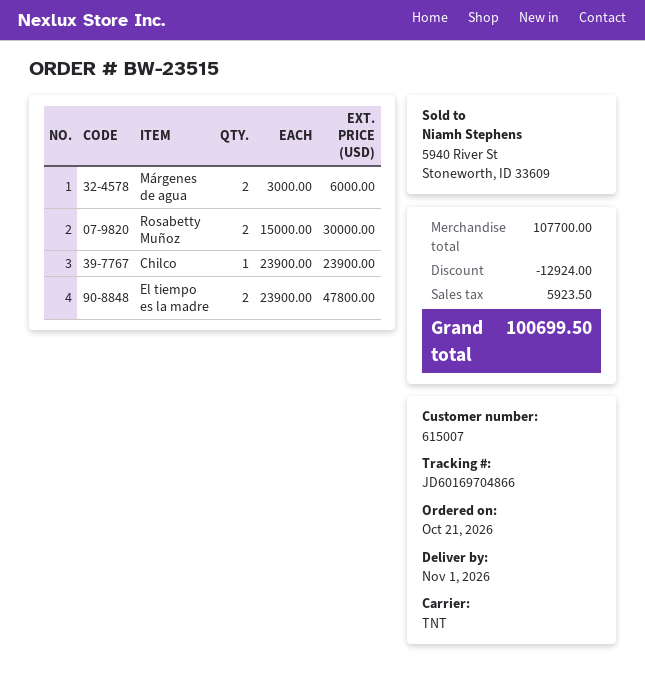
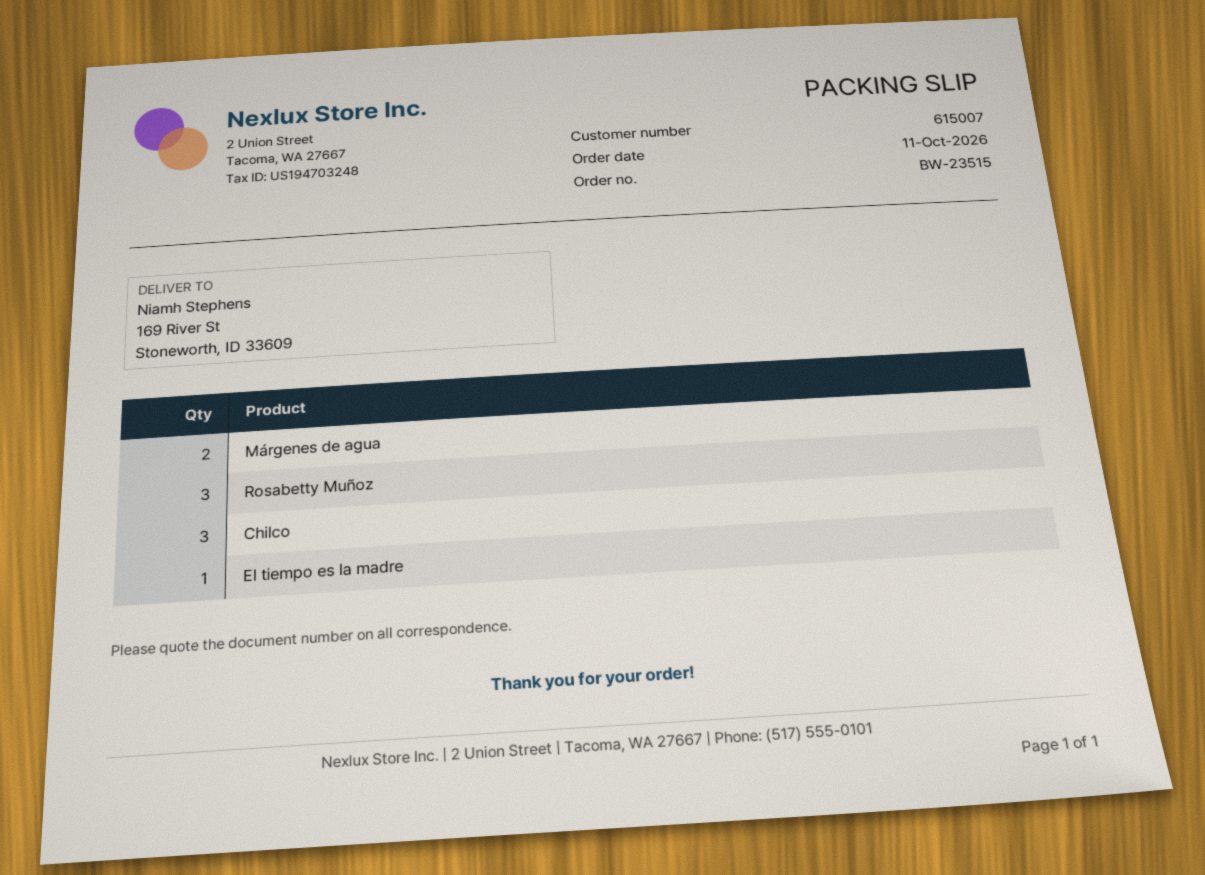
order date: 2026-10-21 -> 2026-10-11
Rosabetty Muñoz: 2 -> 3
Chilco: 1 -> 3
El tiempo es la madre: 2 -> 1

